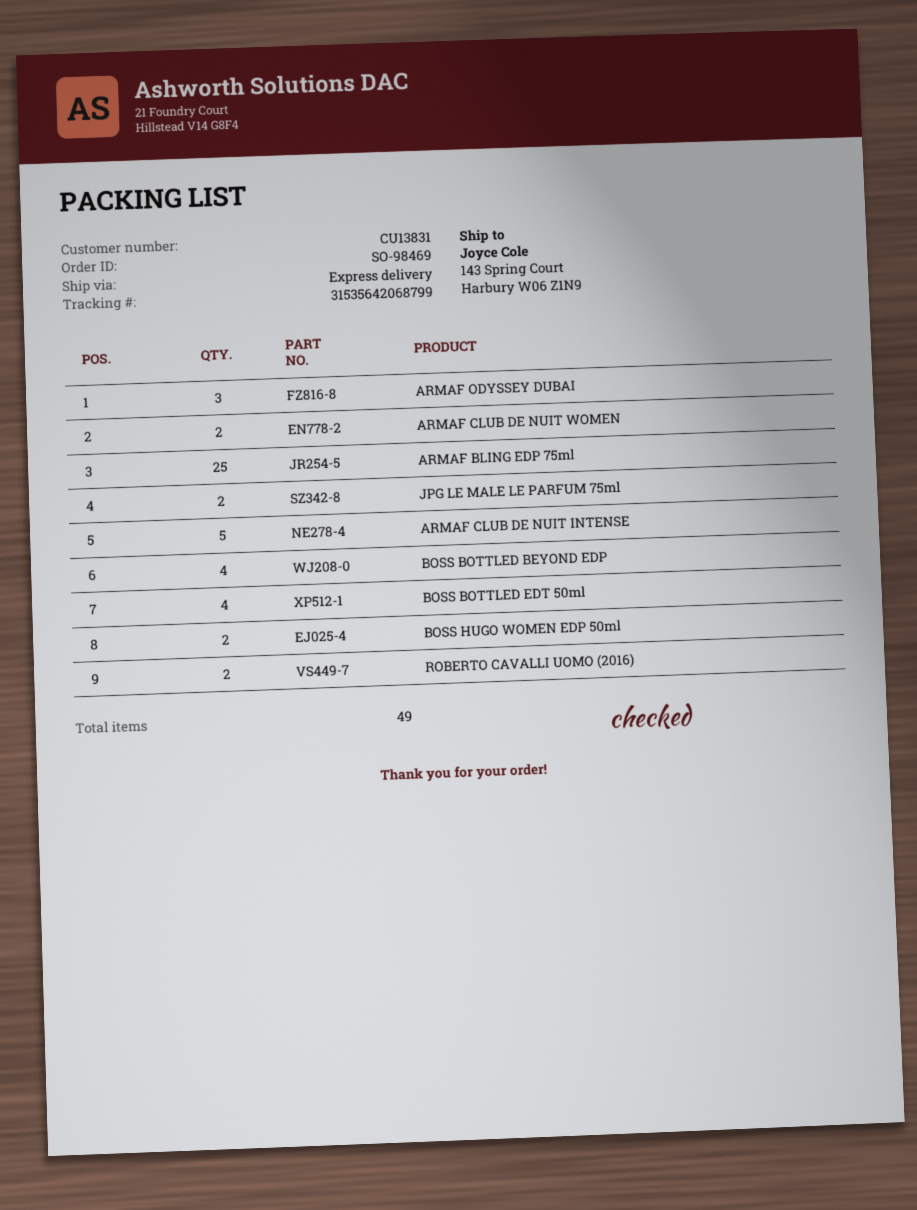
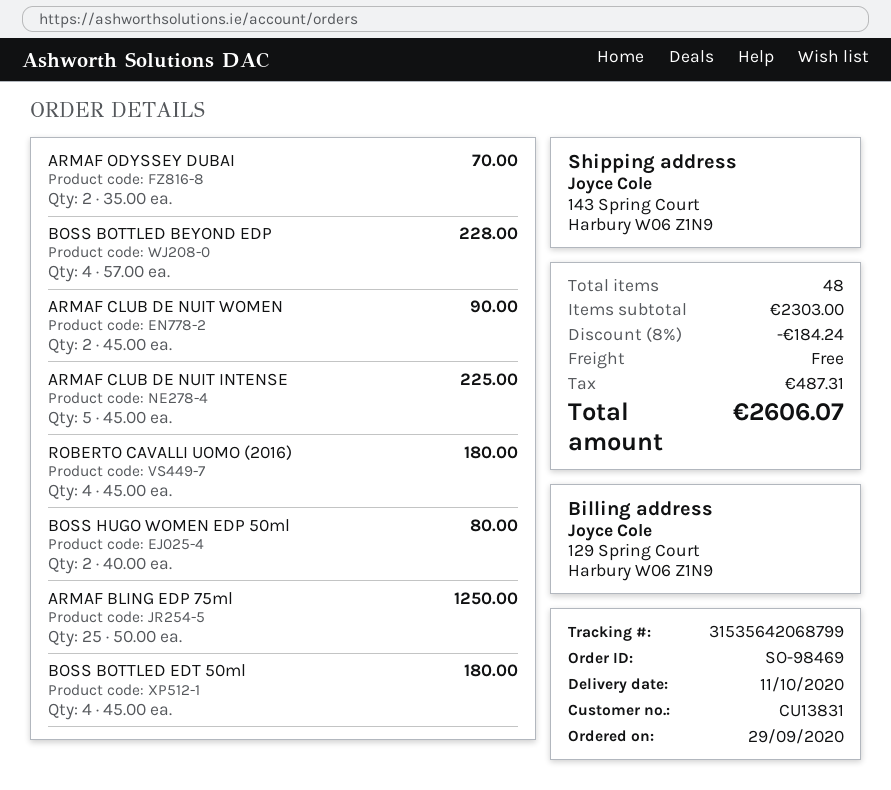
ARMAF ODYSSEY DUBAI: 3 -> 2
JPG LE MALE LE PARFUM 75ml: 2 -> none
ROBERTO CAVALLI UOMO (2016): 2 -> 4
total quantity: 49 -> 48

